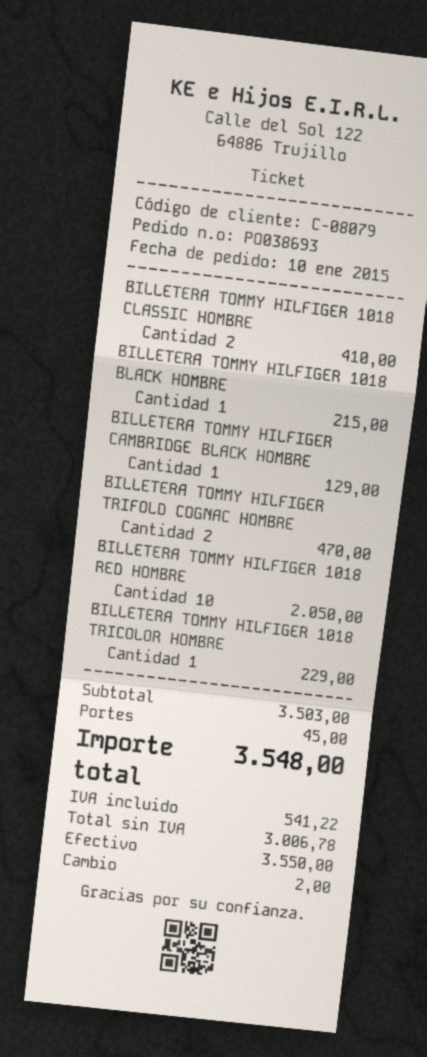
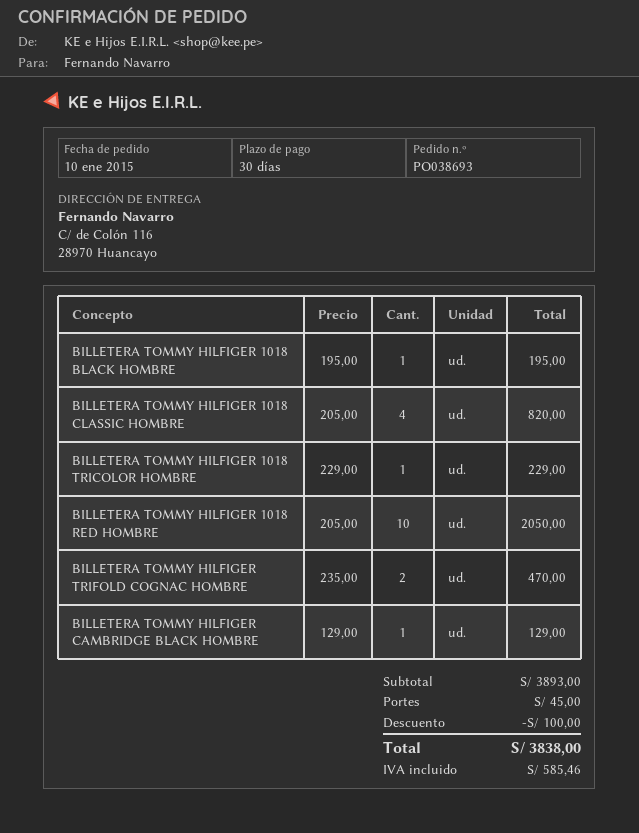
BILLETERA TOMMY HILFIGER 1018 CLASSIC HOMBRE: 2 for 410.00 -> 4 for 820.00
BILLETERA TOMMY HILFIGER 1018 BLACK HOMBRE: 1 for 215.00 -> 1 for 195.00
subtotal: 3503.00 -> 3893.00
discount: none -> 100.00
tax: 541.22 -> 585.46
total: 3548.00 -> 3838.00

